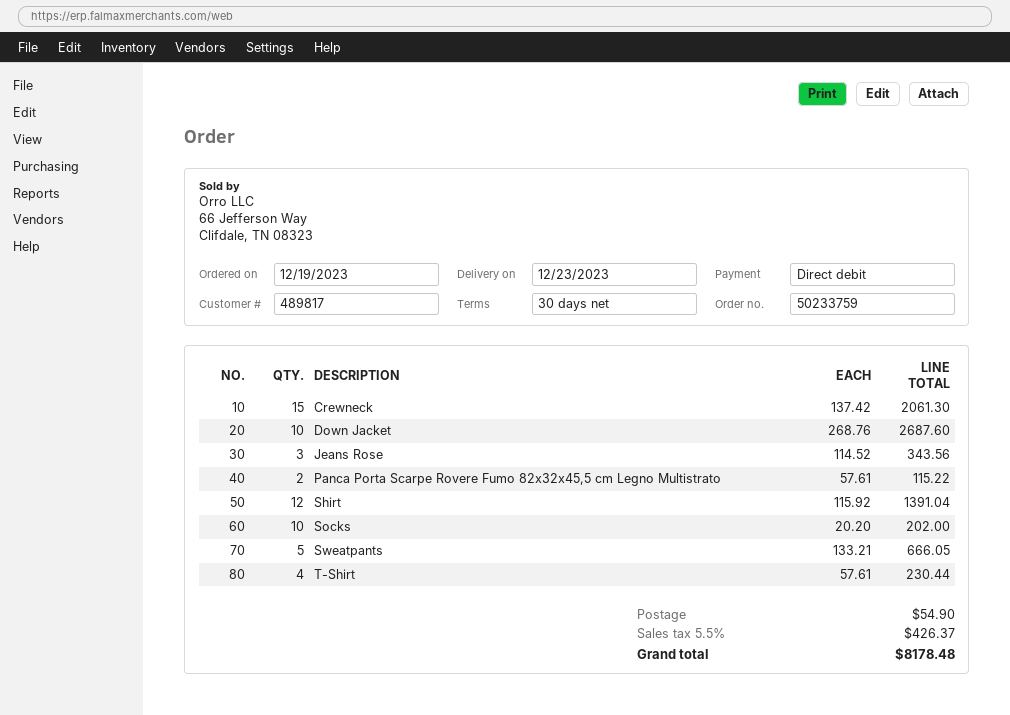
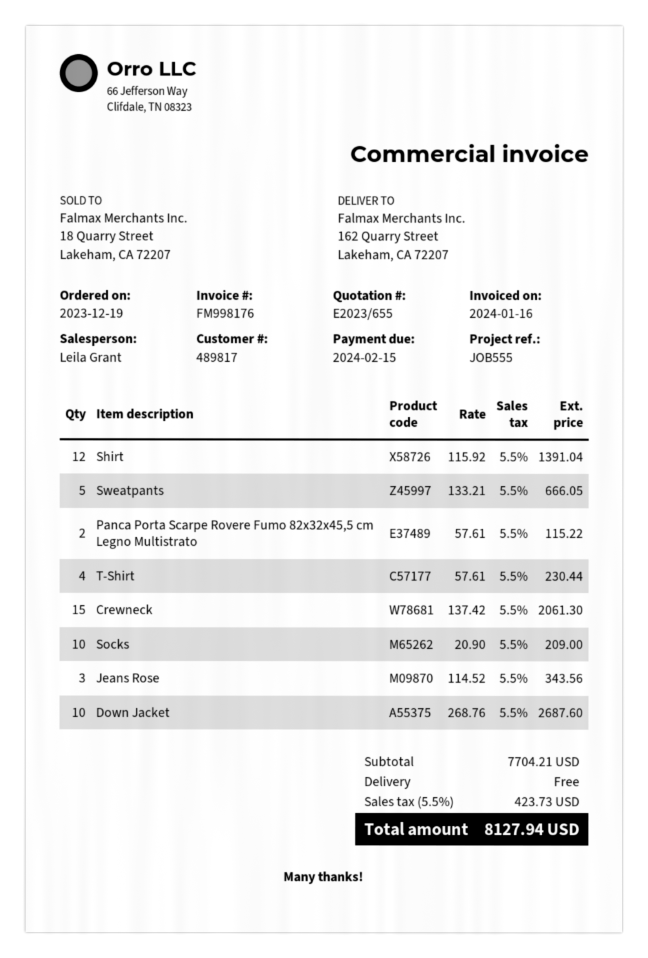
Socks: 10 x 20.20 = 202.00 -> 10 x 20.90 = 209.00
shipping: 54.90 -> 0.00
tax: 5.5% = 426.37 -> 5.5% = 423.73
total: 8178.48 -> 8127.94

